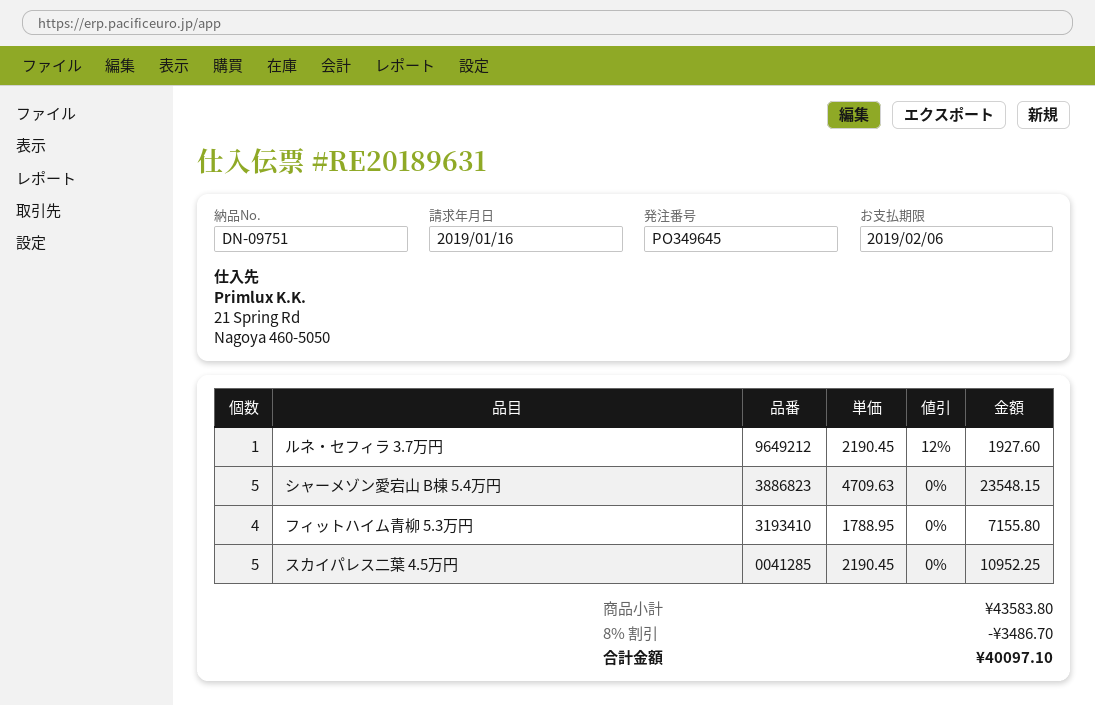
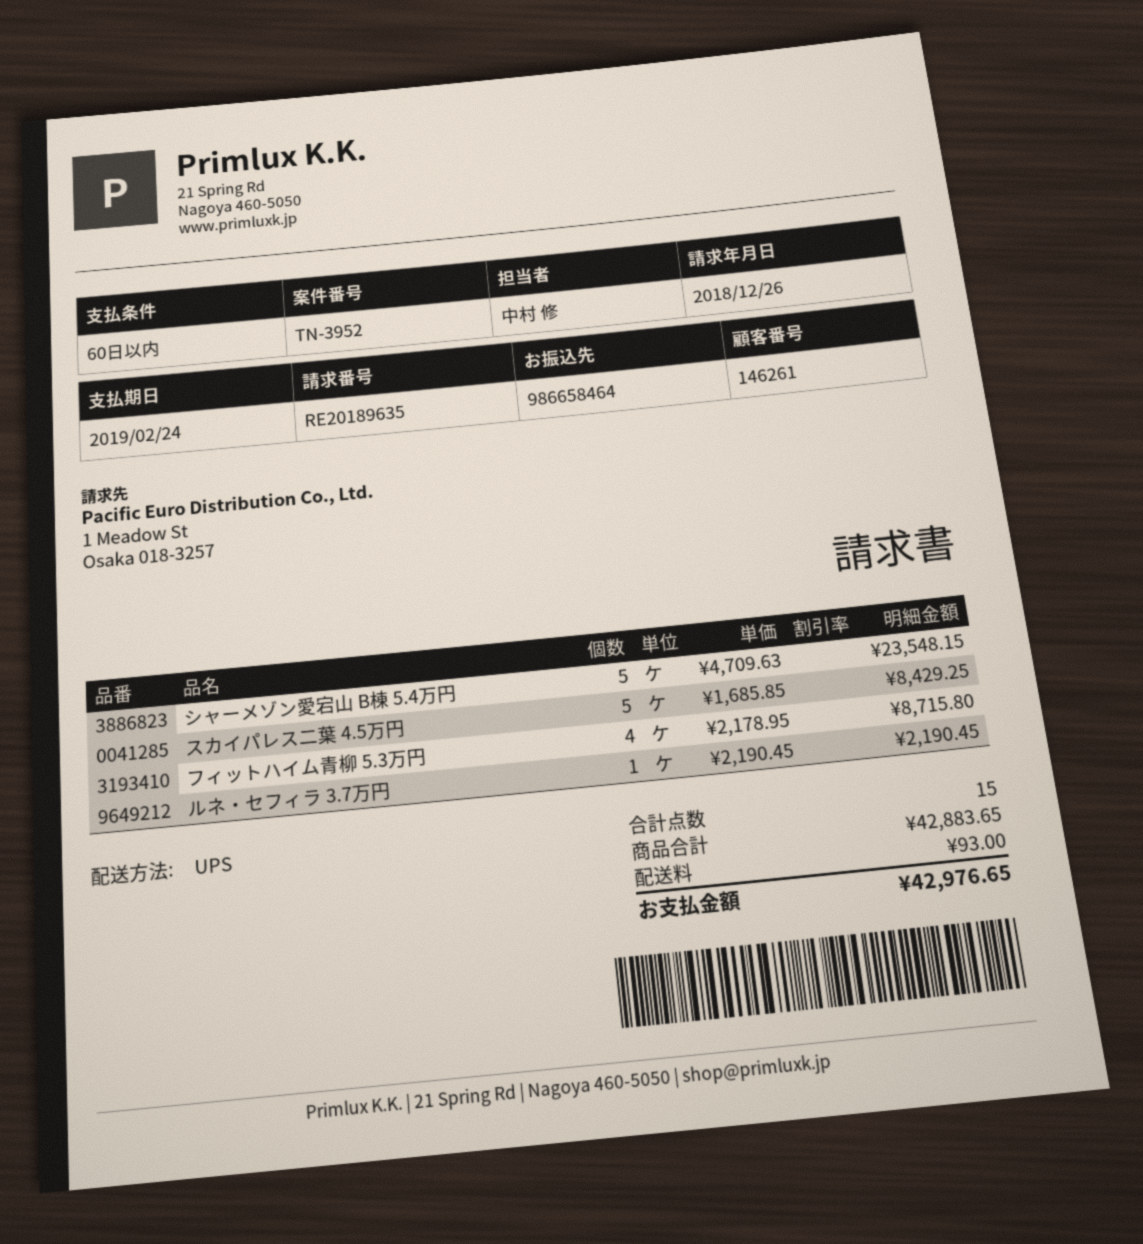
invoice number: RE20189631 -> RE20189635
invoice date: 2019-01-16 -> 2018-12-26
due date: 2019-02-06 -> 2019-02-24
ルネ・セフィラ 3.7万円: 1 x 2190.45 - 12% = 1927.60 -> 1 x 2190.45 = 2190.45
フィットハイム青柳 5.3万円: 4 x 1788.95 = 7155.80 -> 4 x 2178.95 = 8715.80
スカイパレス二葉 4.5万円: 5 x 2190.45 = 10952.25 -> 5 x 1685.85 = 8429.25
subtotal: 43583.80 -> 42883.65
discount: 8% = 3486.70 -> none
shipping: none -> 93.00
total: 40097.10 -> 42976.65

